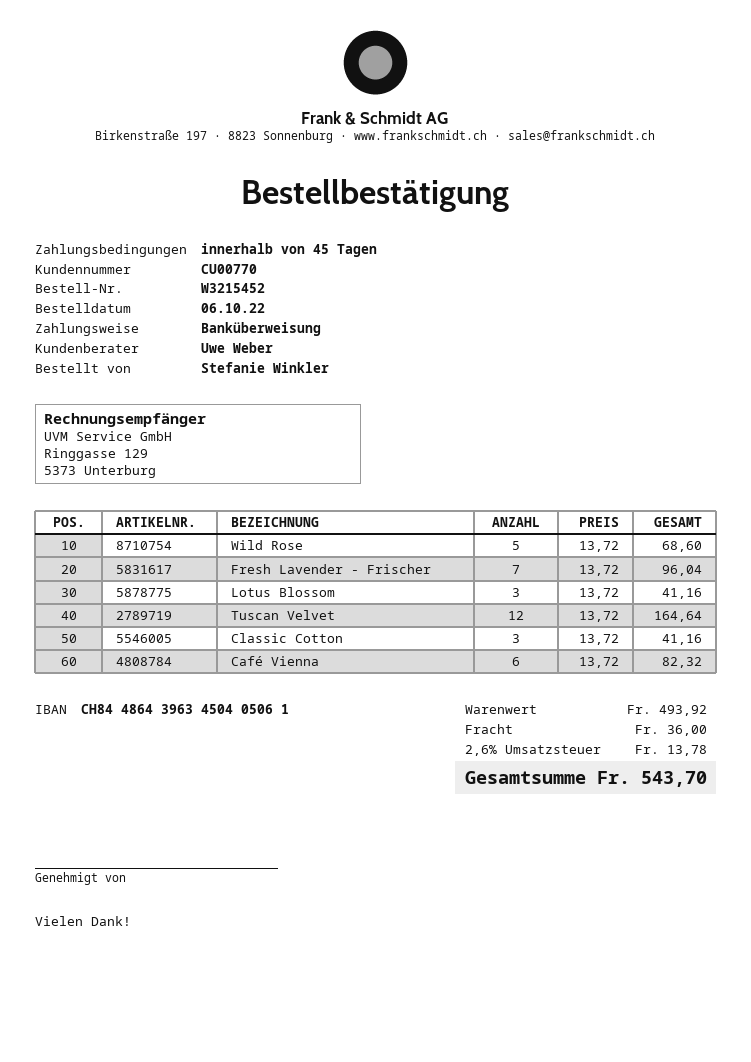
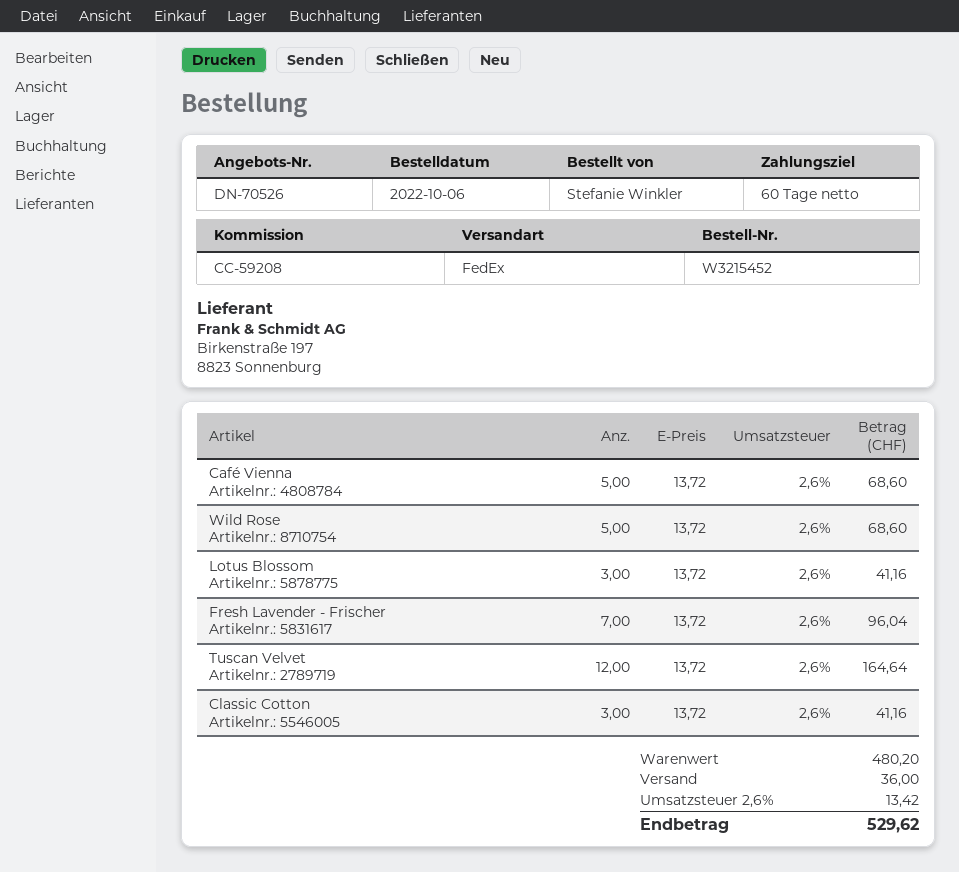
payment terms: 45 days -> 60 days
Café Vienna: 6 x 13.72 = 82.32 -> 5 x 13.72 = 68.60
subtotal: 493.92 -> 480.20
tax: 2.6% = 13.78 -> 2.6% = 13.42
total: 543.70 -> 529.62

